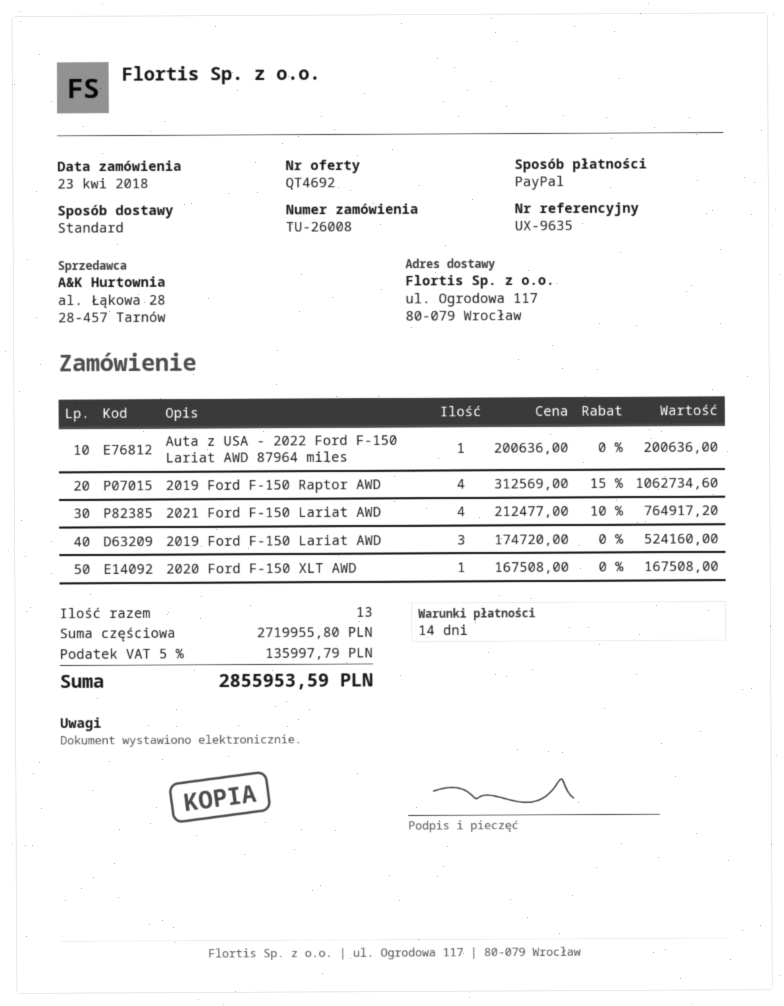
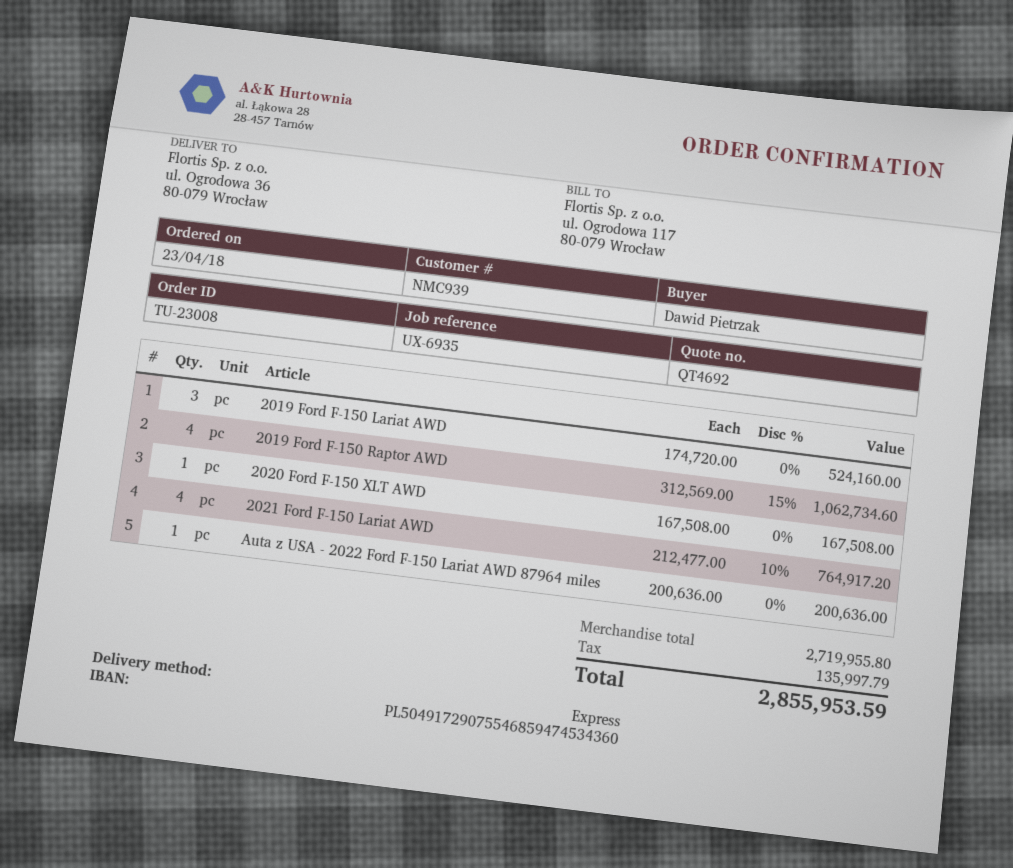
order number: TU-26008 -> TU-23008
reference: UX-9635 -> UX-6935
shipping method: standard -> express
ship to: ul. Ogrodowa 117, 80-079 Wrocław -> ul. Ogrodowa 36, 80-079 Wrocław

